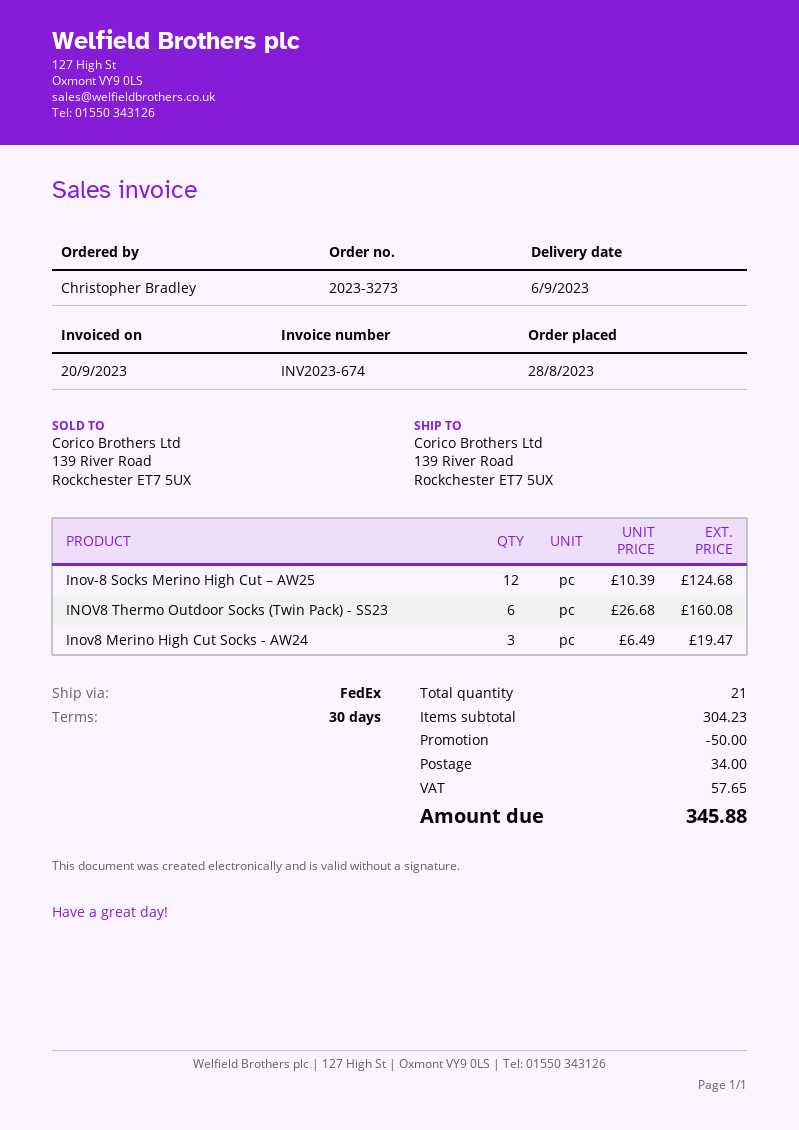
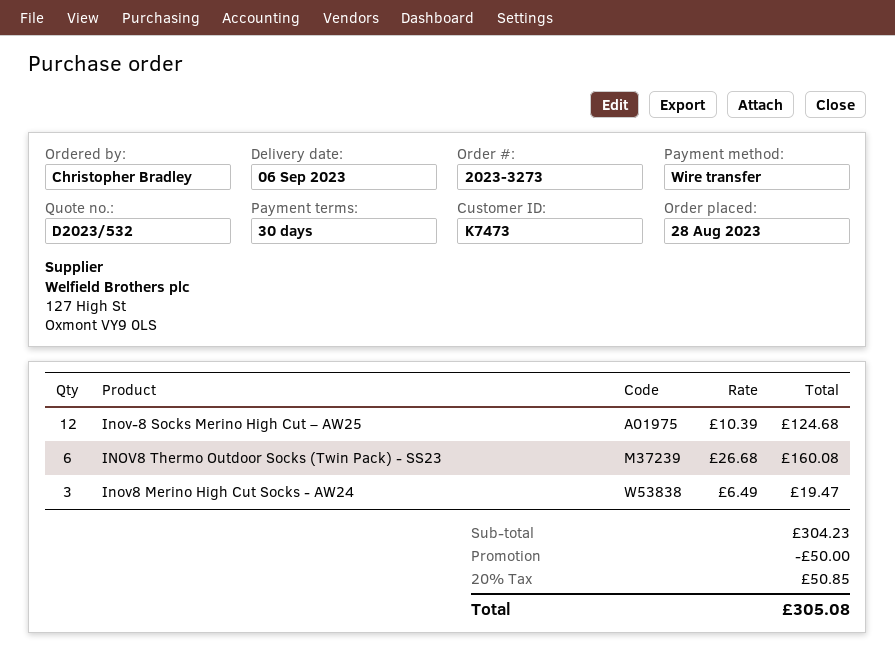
shipping: 34.00 -> none
tax: 57.65 -> 50.85
total: 345.88 -> 305.08

